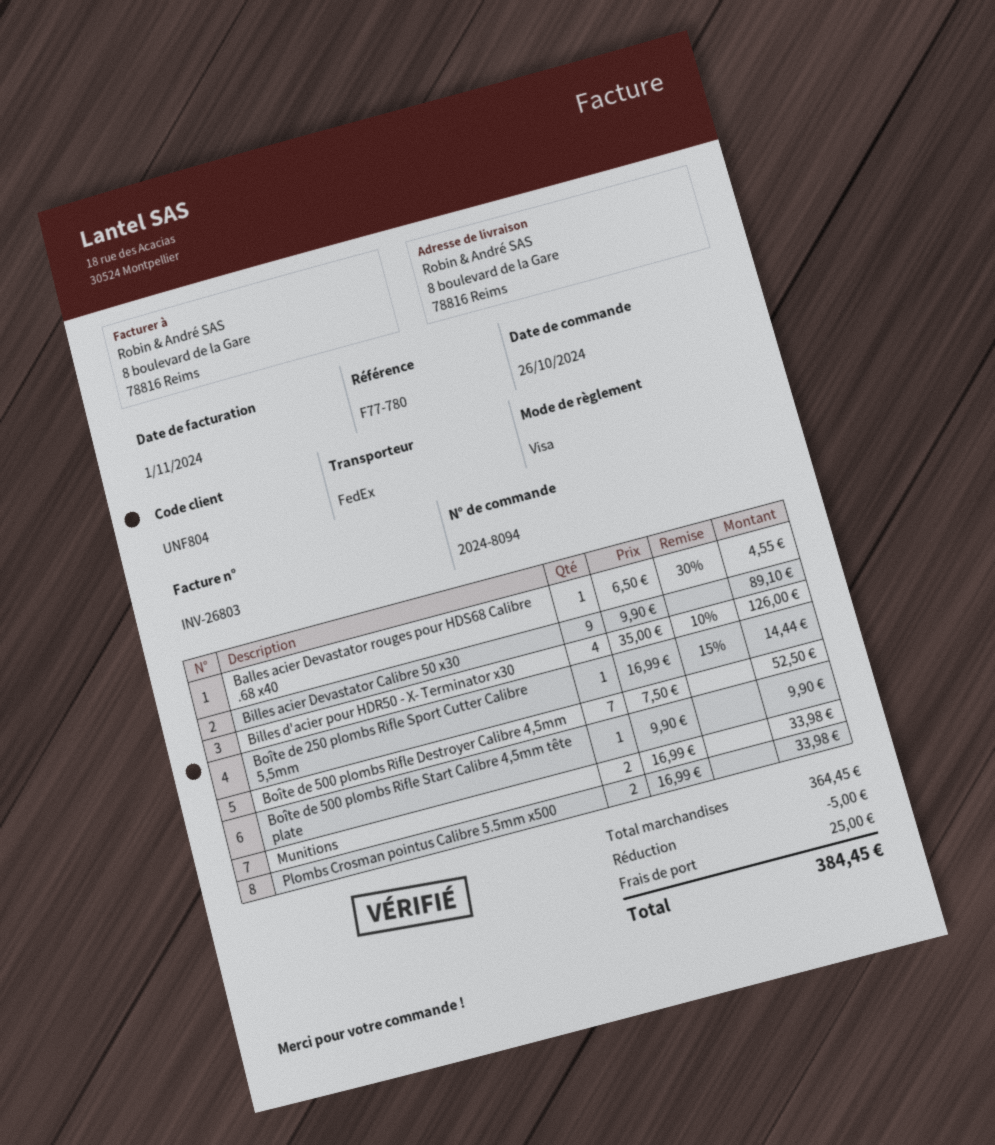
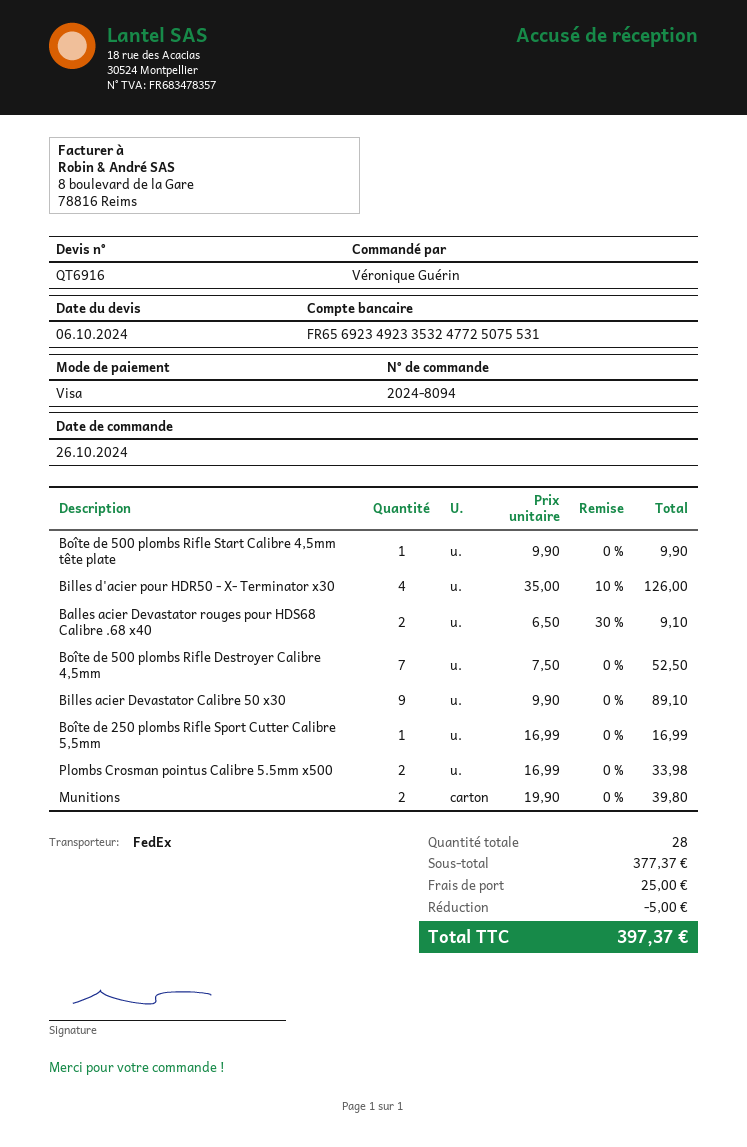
Balles acier Devastator rouges pour HDS68 Calibre .68 x40: 1 x 6.50 - 30% = 4.55 -> 2 x 6.50 - 30% = 9.10
Boîte de 250 plombs Rifle Sport Cutter Calibre 5,5mm: 1 x 16.99 - 15% = 14.44 -> 1 x 16.99 = 16.99
Munitions: 2 x 16.99 = 33.98 -> 2 x 19.90 = 39.80
subtotal: 364.45 -> 377.37
total: 384.45 -> 397.37

